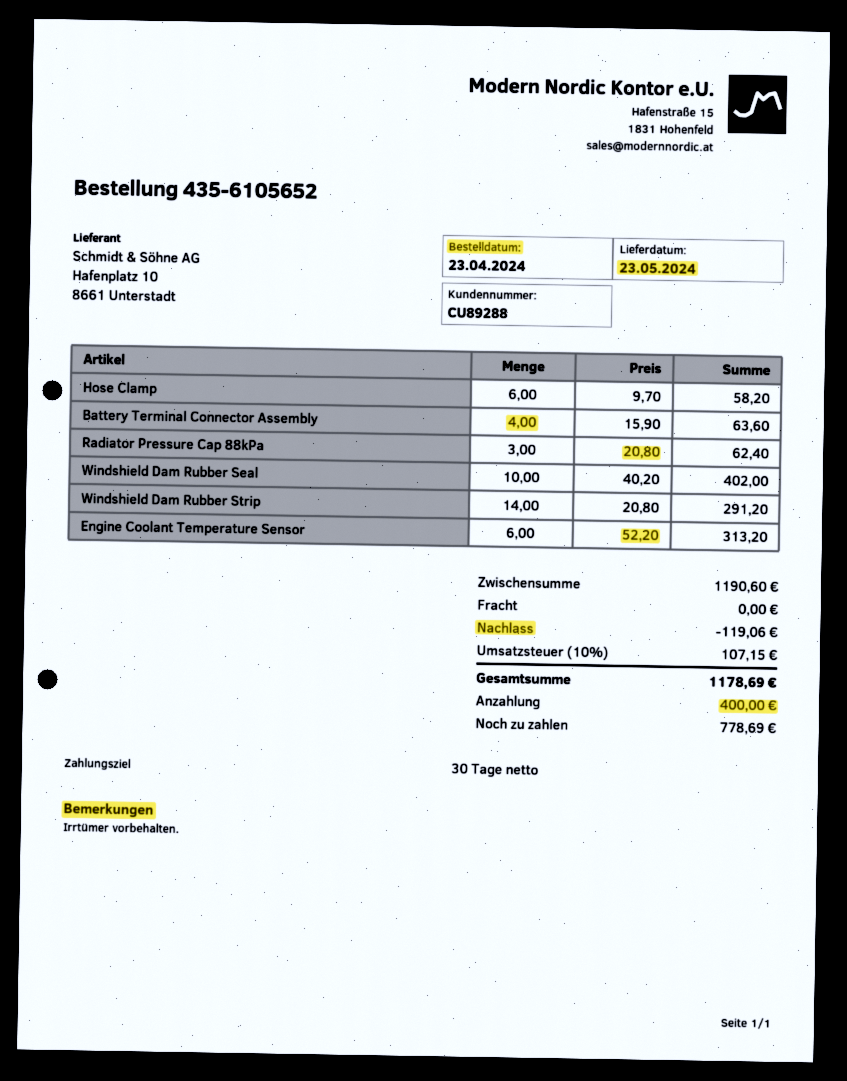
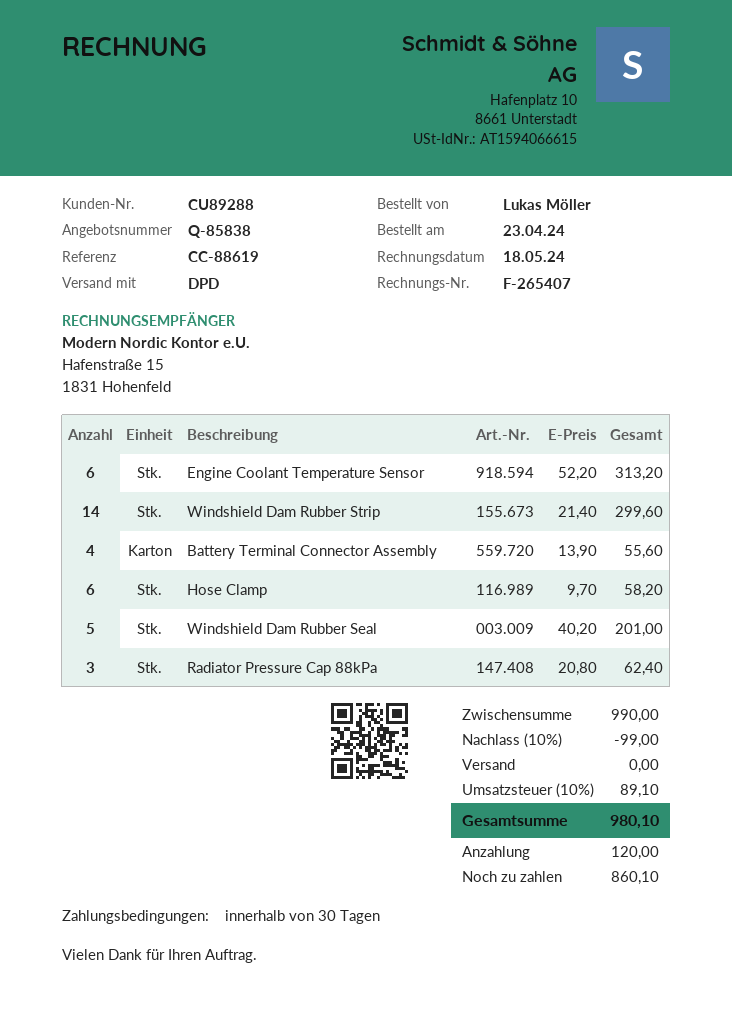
Battery Terminal Connector Assembly: 4 x 15.90 = 63.60 -> 4 x 13.90 = 55.60
Windshield Dam Rubber Seal: 10 x 40.20 = 402.00 -> 5 x 40.20 = 201.00
Windshield Dam Rubber Strip: 14 x 20.80 = 291.20 -> 14 x 21.40 = 299.60
subtotal: 1190.60 -> 990.00
discount: 119.06 -> 99.00
tax: 10% = 107.15 -> 10% = 89.10
total: 1178.69 -> 980.10
deposit: 400.00 -> 120.00
balance: 778.69 -> 860.10

